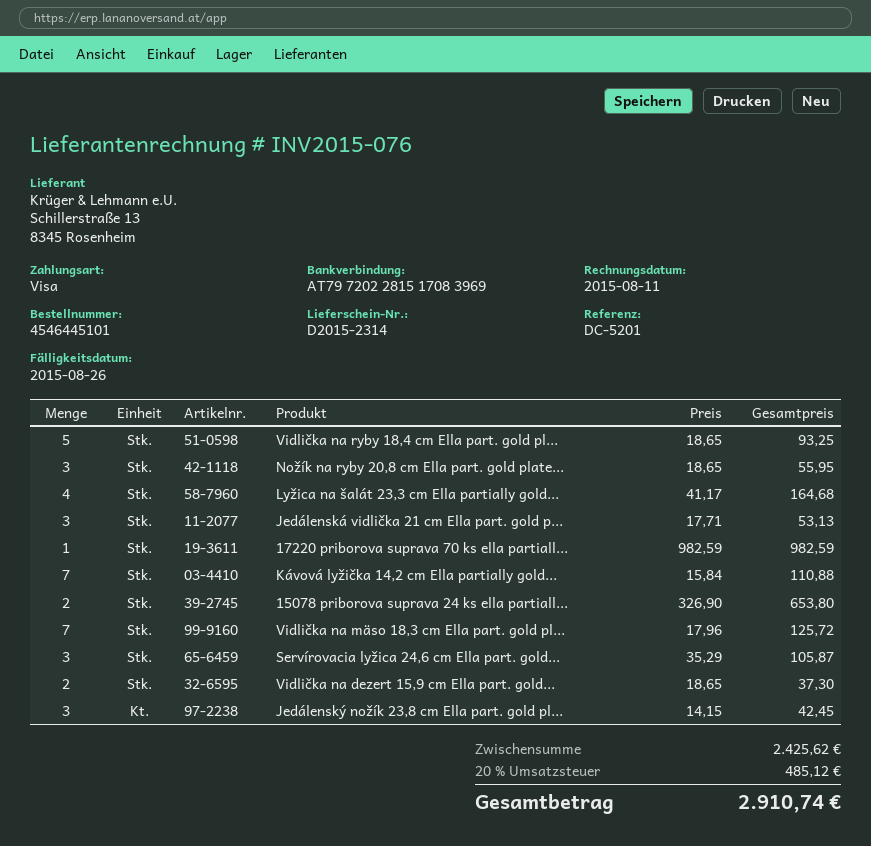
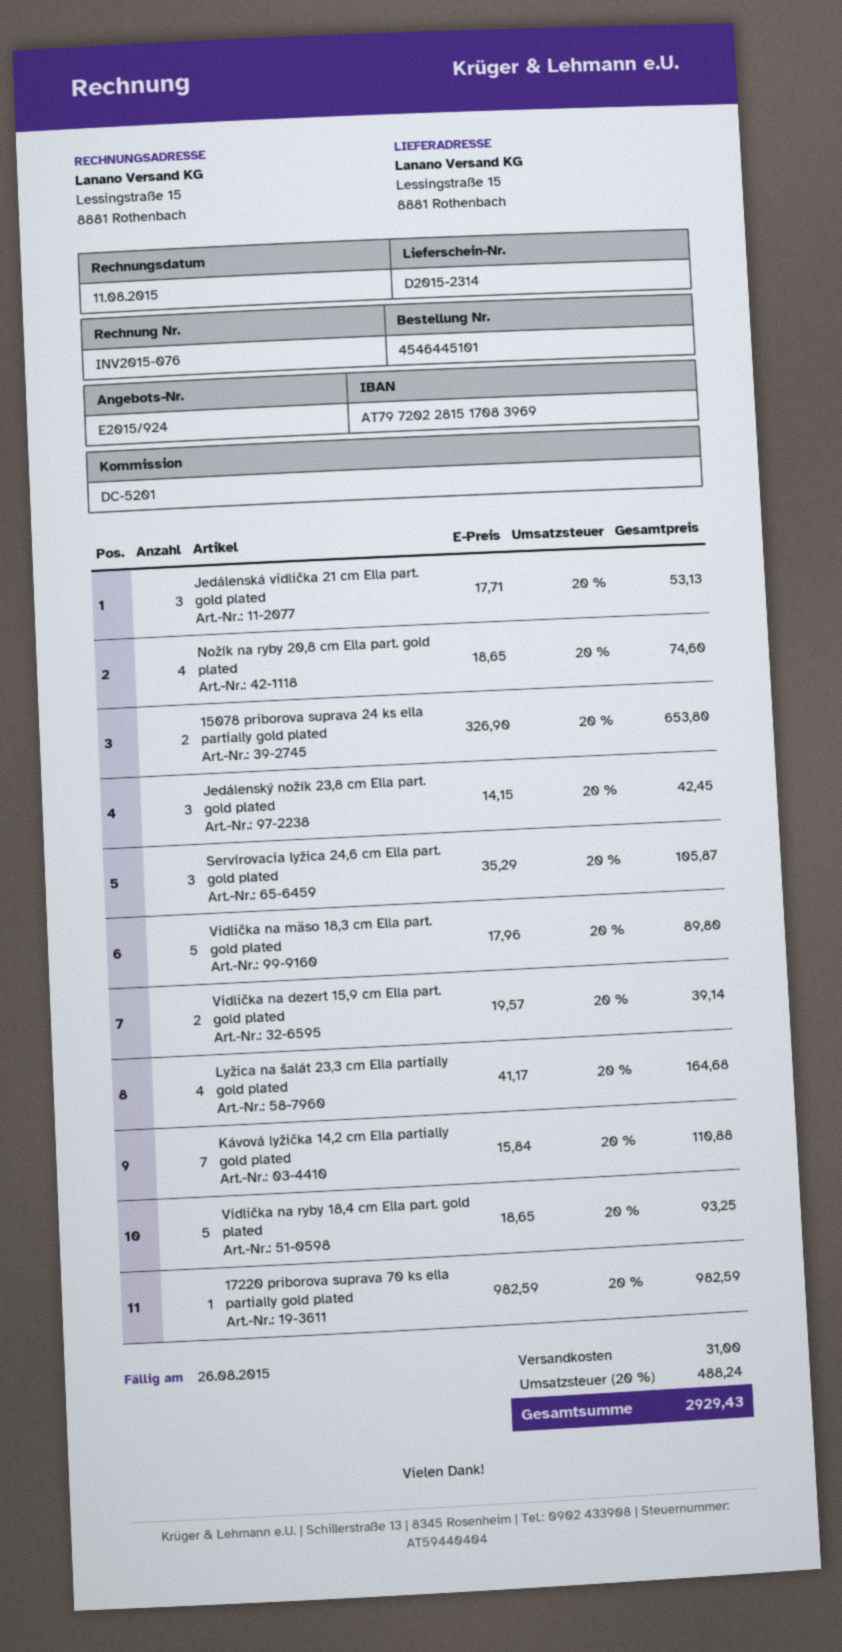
Nožík na ryby 20,8 cm Ella part. gold plate...: 3 x 18.65 = 55.95 -> 4 x 18.65 = 74.60
Vidlička na mäso 18,3 cm Ella part. gold pl...: 7 x 17.96 = 125.72 -> 5 x 17.96 = 89.80
Vidlička na dezert 15,9 cm Ella part. gold...: 2 x 18.65 = 37.30 -> 2 x 19.57 = 39.14
shipping: none -> 31.00
tax: 20% = 485.12 -> 20% = 488.24
total: 2910.74 -> 2929.43

